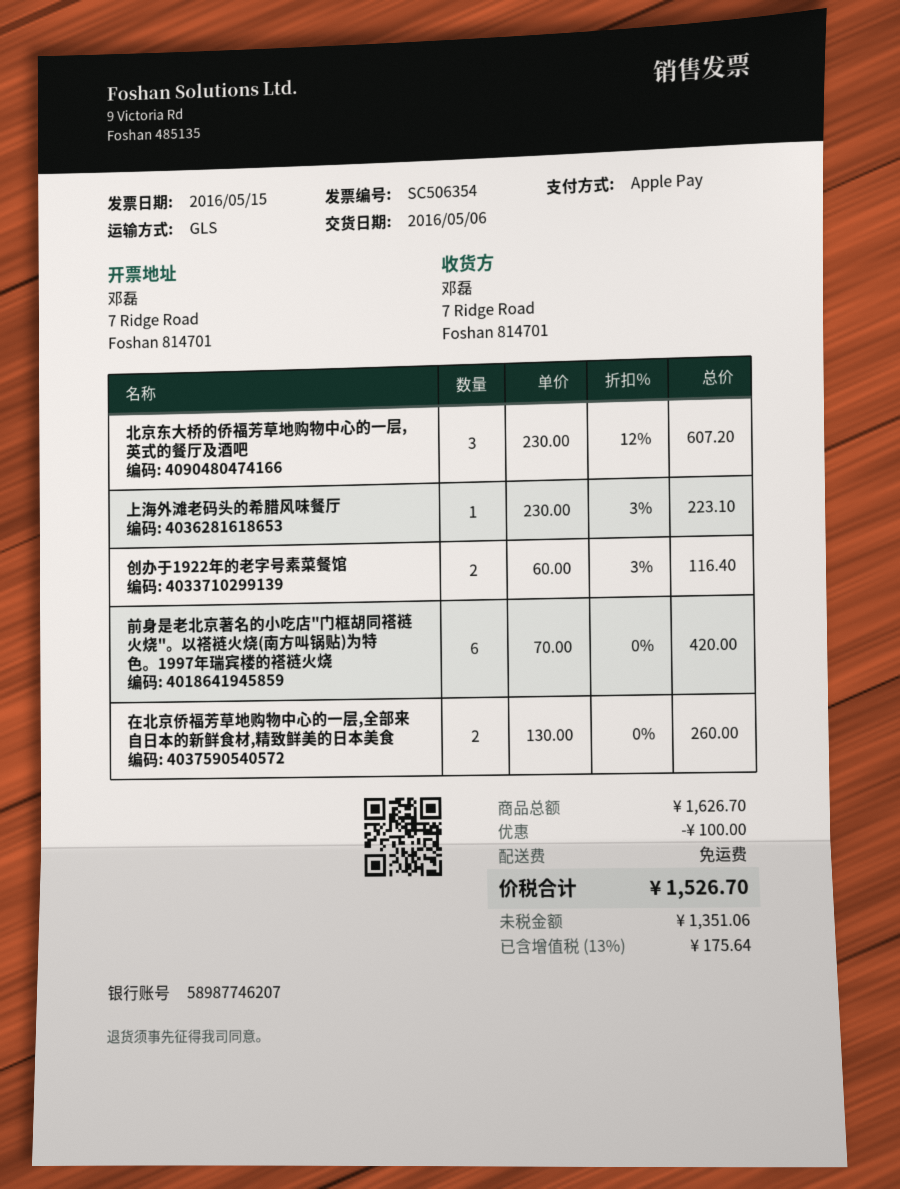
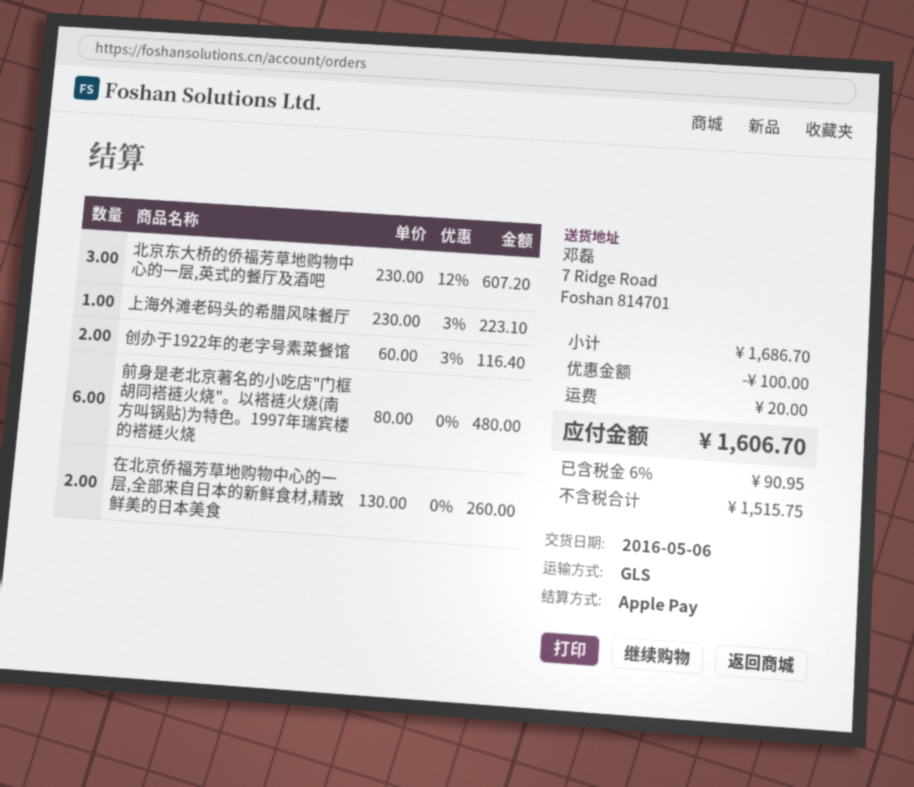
前身是老北京著名的小吃店"门框胡同褡裢火烧"。以褡裢火烧(南方叫锅贴)为特色。1997年瑞宾楼的褡裢火烧: 6 x 70.00 = 420.00 -> 6 x 80.00 = 480.00
subtotal: 1626.70 -> 1686.70
shipping: 0.00 -> 20.00
net: 1351.06 -> 1515.75
tax: 13% = 175.64 -> 6% = 90.95
total: 1526.70 -> 1606.70

